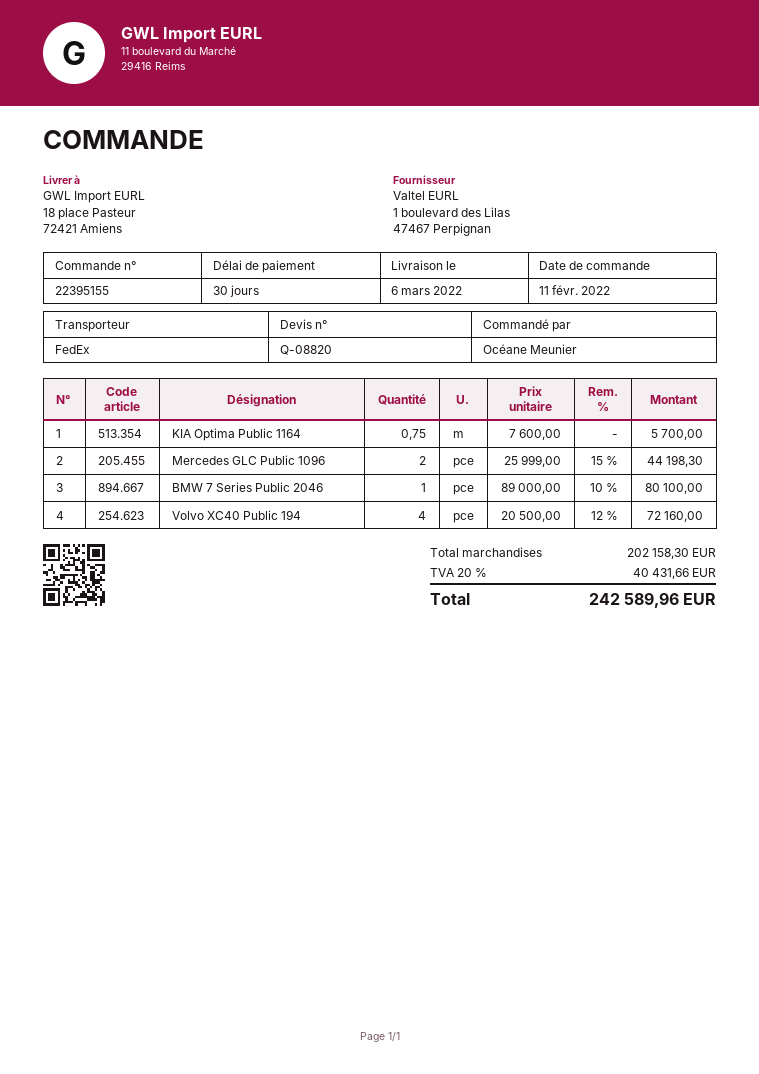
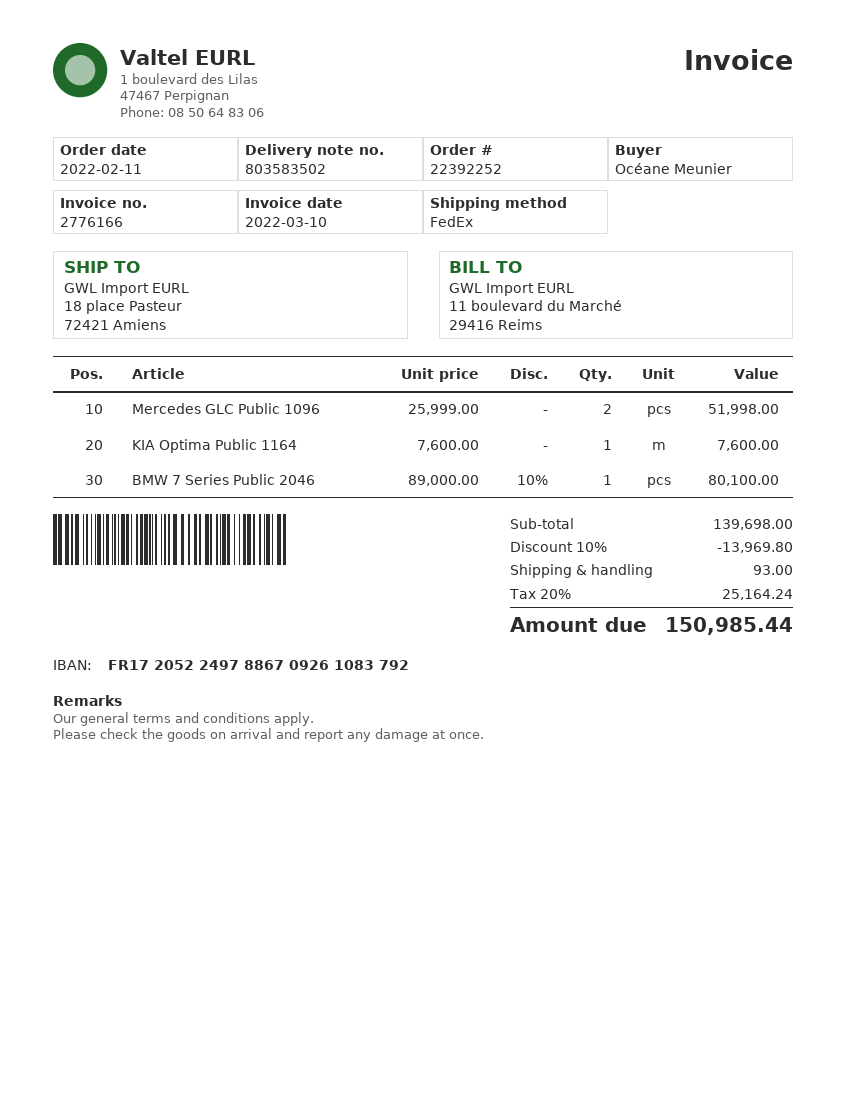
order number: 22395155 -> 22392252
KIA Optima Public 1164: 0.75 x 7600.00 = 5700.00 -> 1 x 7600.00 = 7600.00
Mercedes GLC Public 1096: 2 x 25999.00 - 15% = 44198.30 -> 2 x 25999.00 = 51998.00
Volvo XC40 Public 194: 4 x 20500.00 - 12% = 72160.00 -> none
subtotal: 202158.30 -> 139698.00
discount: none -> 10% = 13969.80
shipping: none -> 93.00
tax: 20% = 40431.66 -> 20% = 25164.24
total: 242589.96 -> 150985.44

